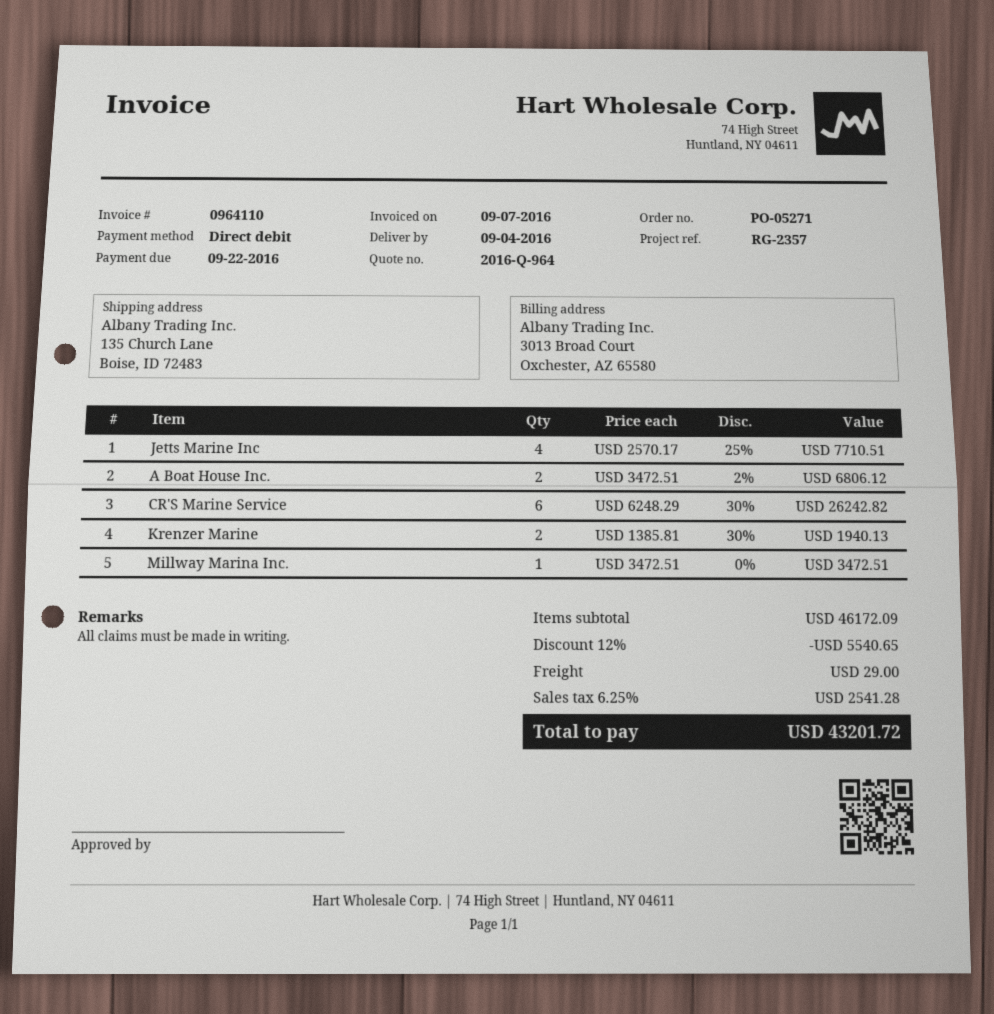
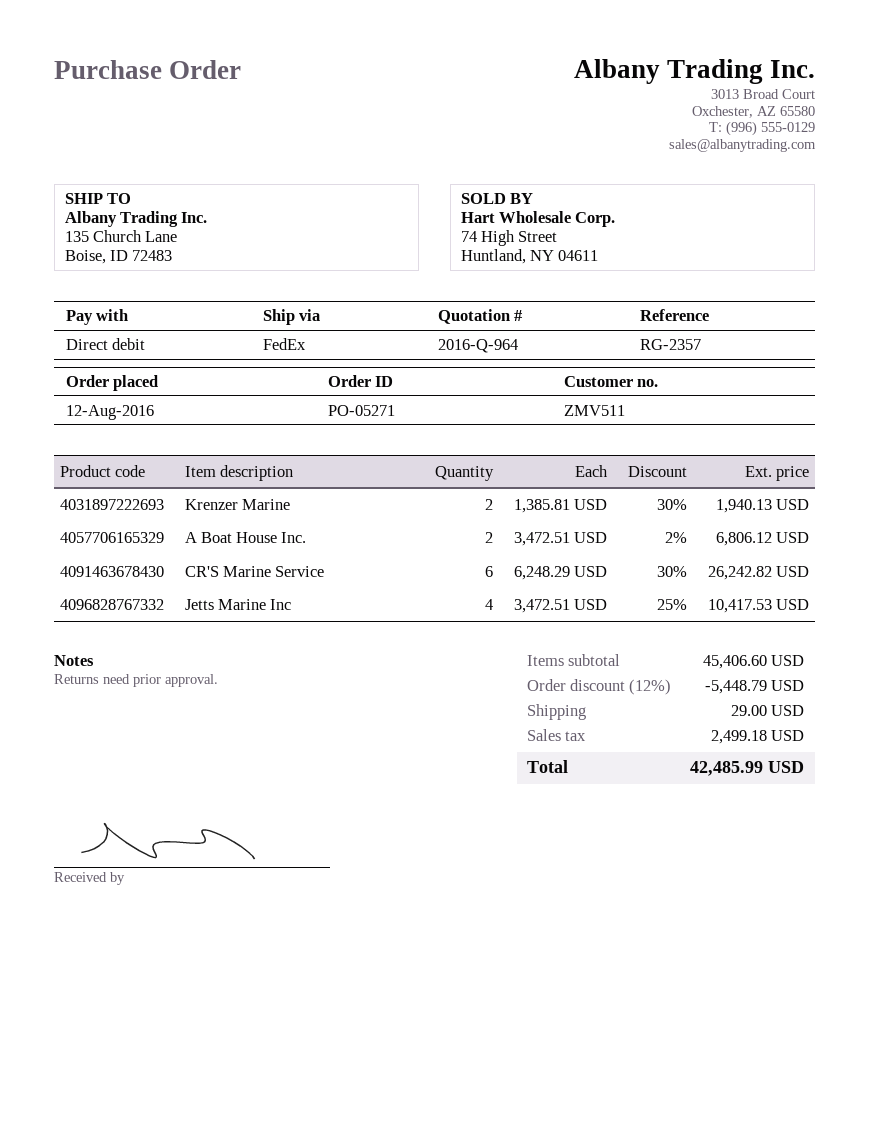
Jetts Marine Inc: 4 x 2570.17 - 25% = 7710.51 -> 4 x 3472.51 - 25% = 10417.53
Millway Marina Inc.: 1 x 3472.51 = 3472.51 -> none
subtotal: 46172.09 -> 45406.60
discount: 12% = 5540.65 -> 12% = 5448.79
tax: 2541.28 -> 2499.18
total: 43201.72 -> 42485.99

